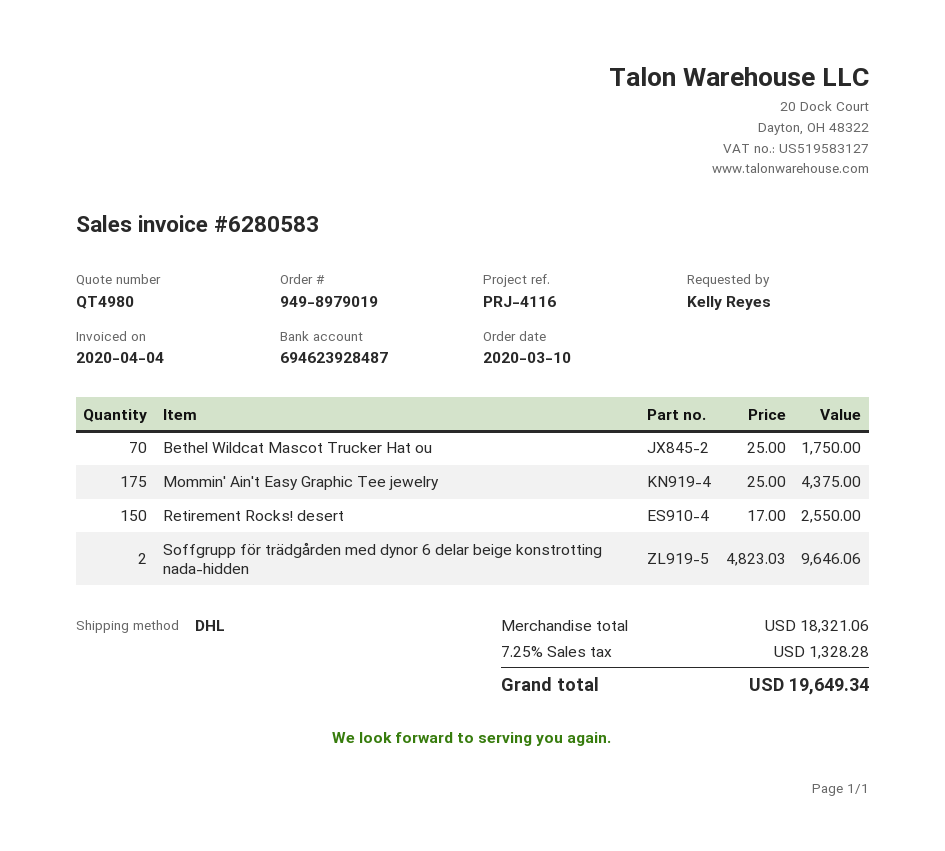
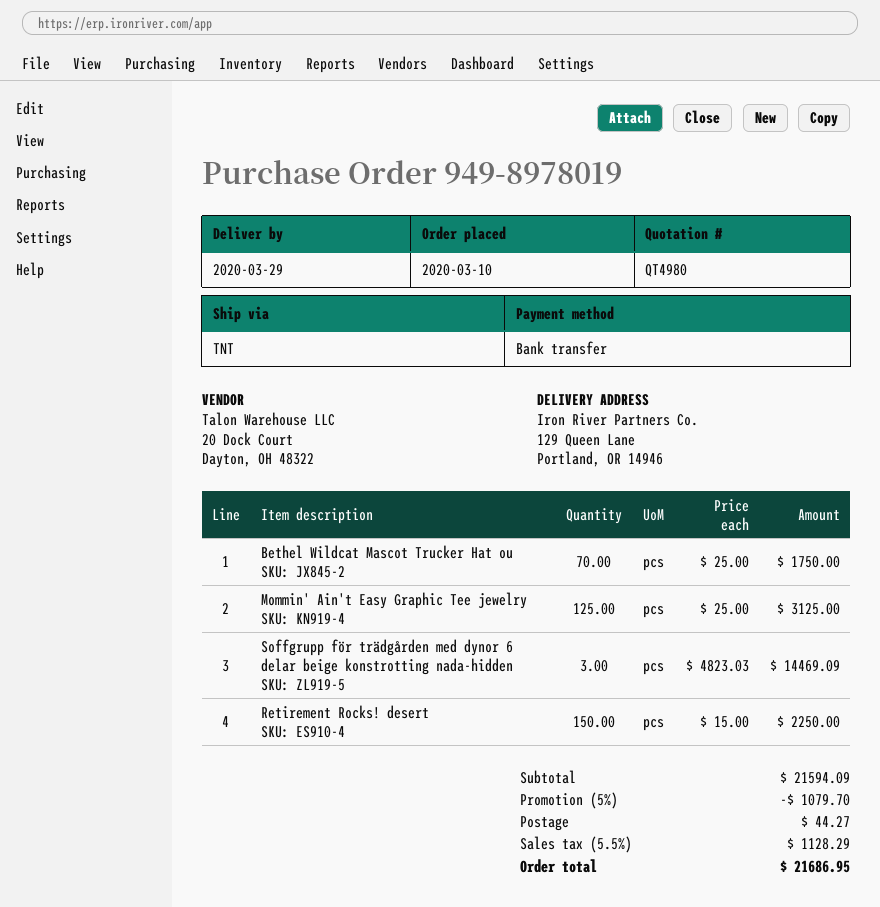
order number: 949-8979019 -> 949-8978019
shipping method: DHL -> TNT
Mommin' Ain't Easy Graphic Tee jewelry: 175 x 25.00 = 4375.00 -> 125 x 25.00 = 3125.00
Retirement Rocks! desert: 150 x 17.00 = 2550.00 -> 150 x 15.00 = 2250.00
Soffgrupp för trädgården med dynor 6 delar beige konstrotting nada-hidden: 2 x 4823.03 = 9646.06 -> 3 x 4823.03 = 14469.09
subtotal: 18321.06 -> 21594.09
discount: none -> 5% = 1079.70
shipping: none -> 44.27
tax: 7.25% = 1328.28 -> 5.5% = 1128.29
total: 19649.34 -> 21686.95

